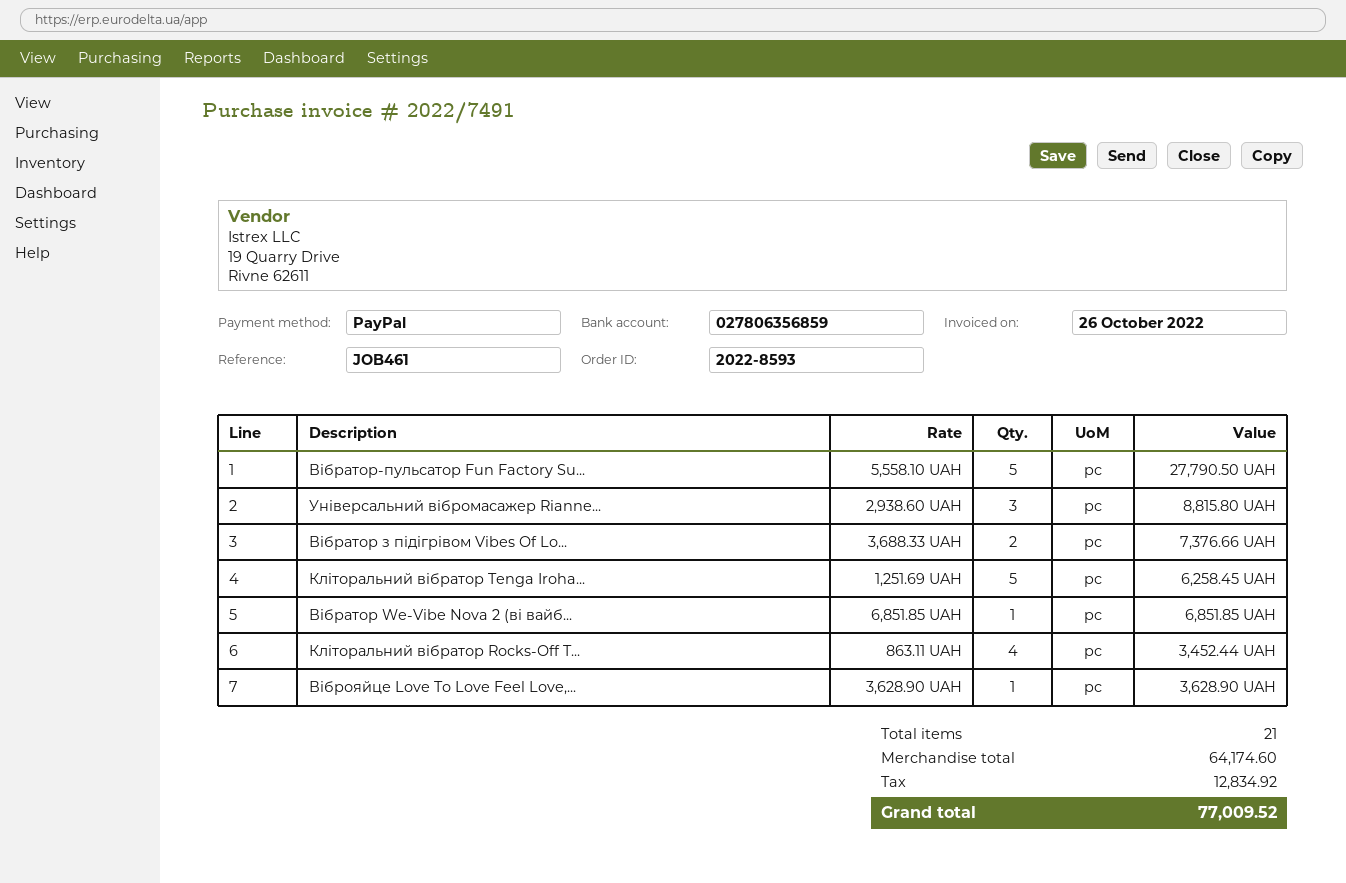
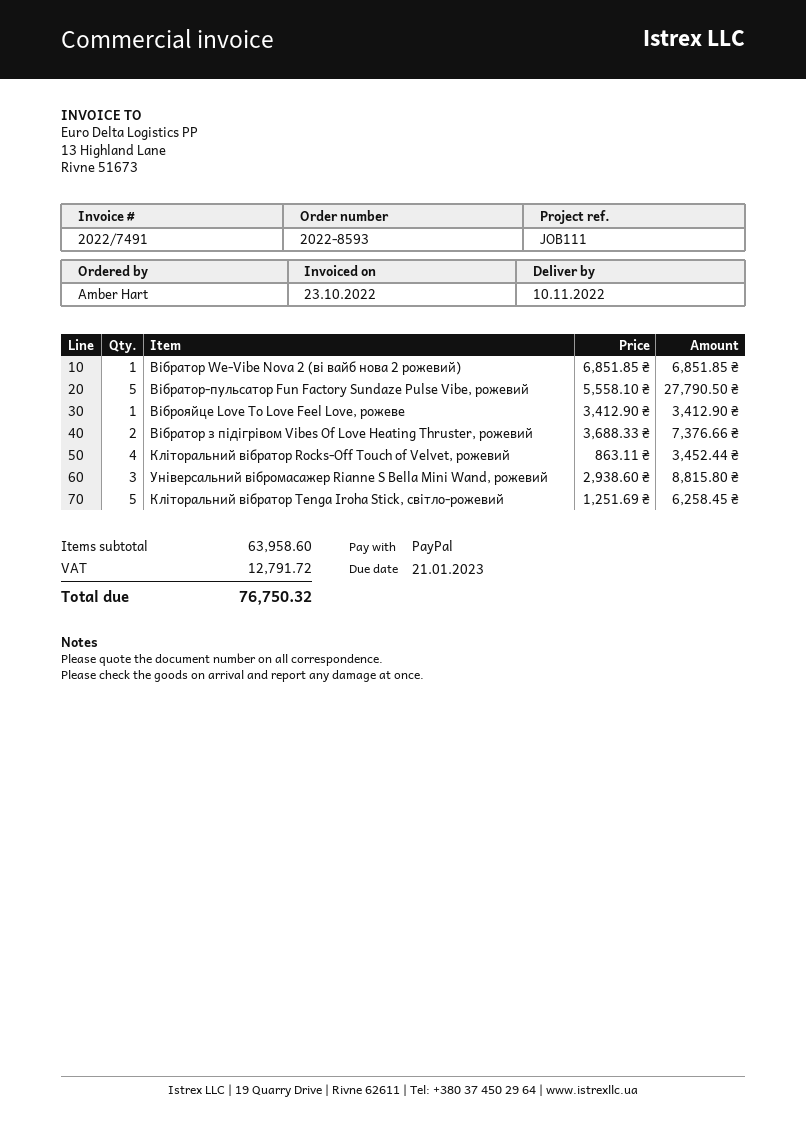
invoice date: 2022-10-26 -> 2022-10-23
reference: JOB461 -> JOB111
Віброяйце Love To Love Feel Love,...: 1 x 3628.90 = 3628.90 -> 1 x 3412.90 = 3412.90
subtotal: 64174.60 -> 63958.60
tax: 12834.92 -> 12791.72
total: 77009.52 -> 76750.32

